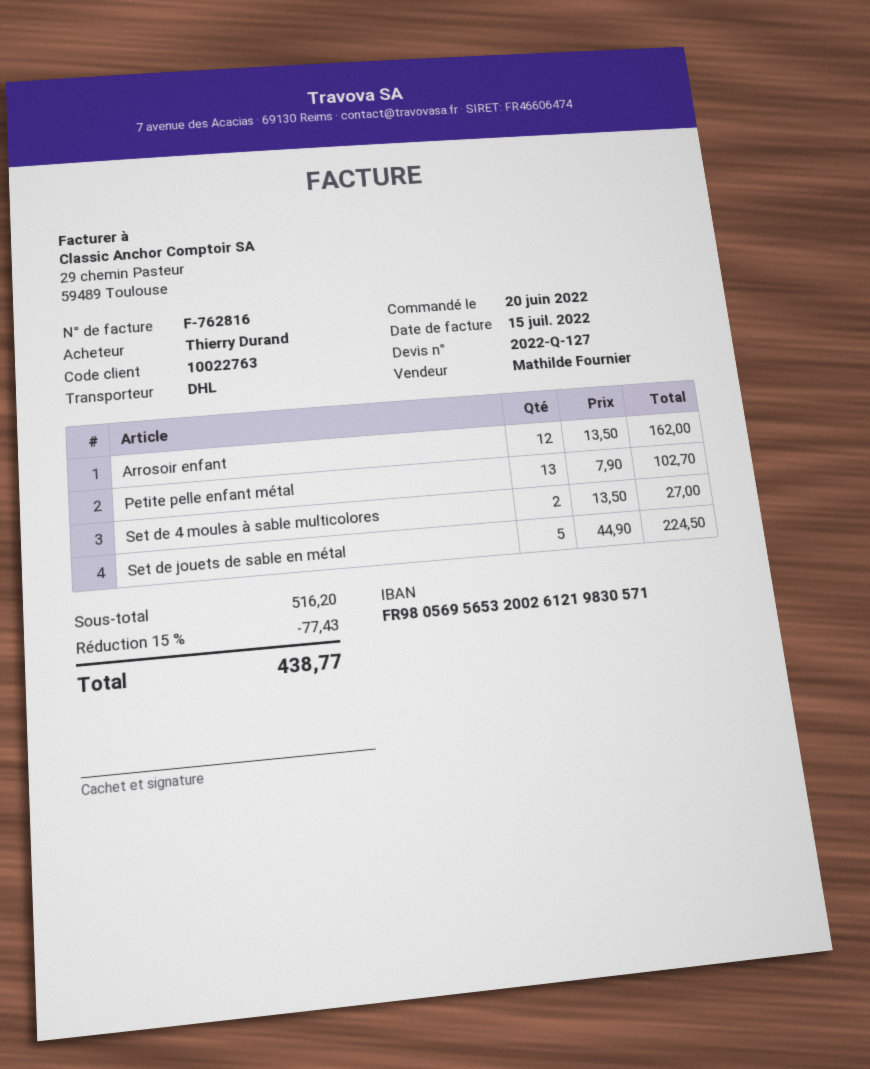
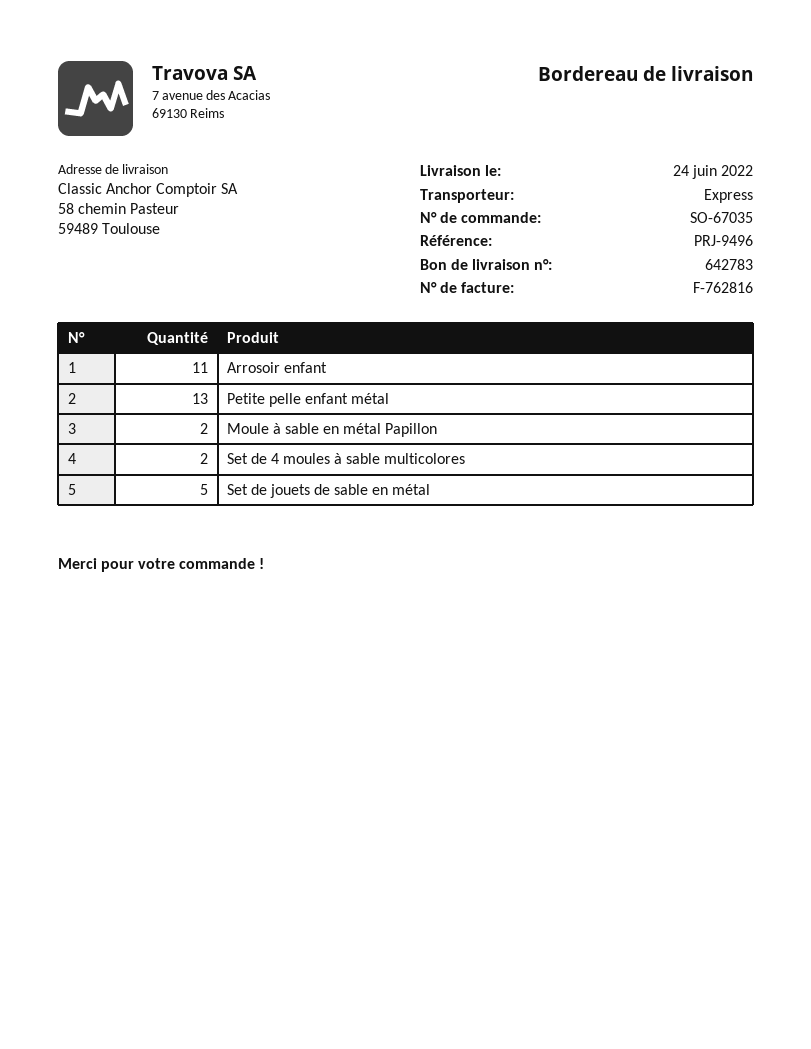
shipping method: DHL -> express
Arrosoir enfant: 12 -> 11
Moule à sable en métal Papillon: none -> 2

